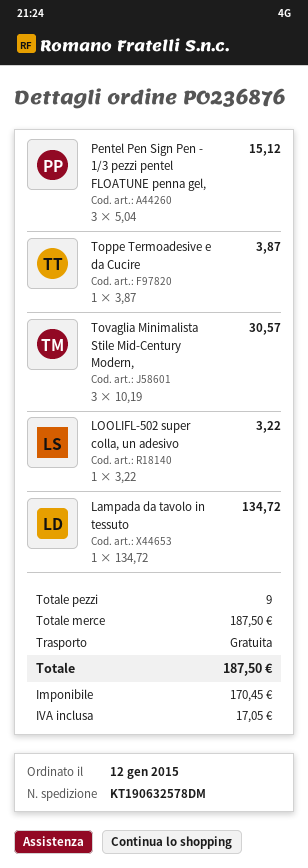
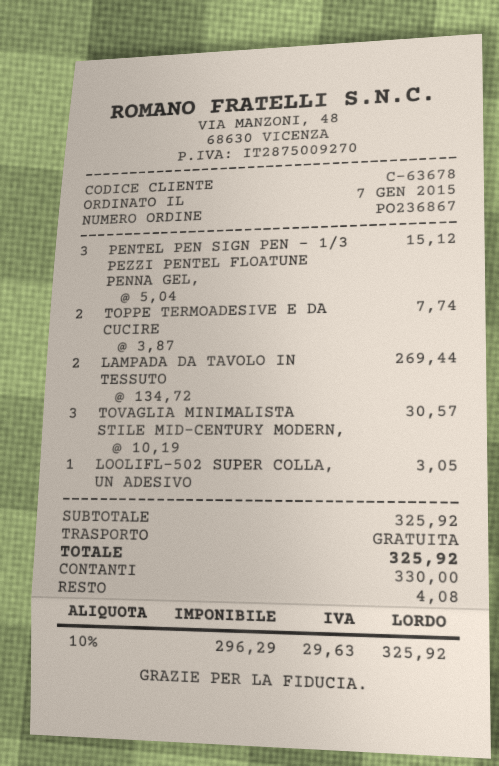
order number: PO236876 -> PO236867
order date: 2015-01-12 -> 2015-01-07
Toppe Termoadesive e da Cucire: 1 x 3.87 = 3.87 -> 2 x 3.87 = 7.74
LOOLIFL-502 super colla, un adesivo: 1 x 3.22 = 3.22 -> 1 x 3.05 = 3.05
Lampada da tavolo in tessuto: 1 x 134.72 = 134.72 -> 2 x 134.72 = 269.44
subtotal: 187.50 -> 325.92
net: 170.45 -> 296.29
tax: 17.05 -> 29.63
total: 187.50 -> 325.92

